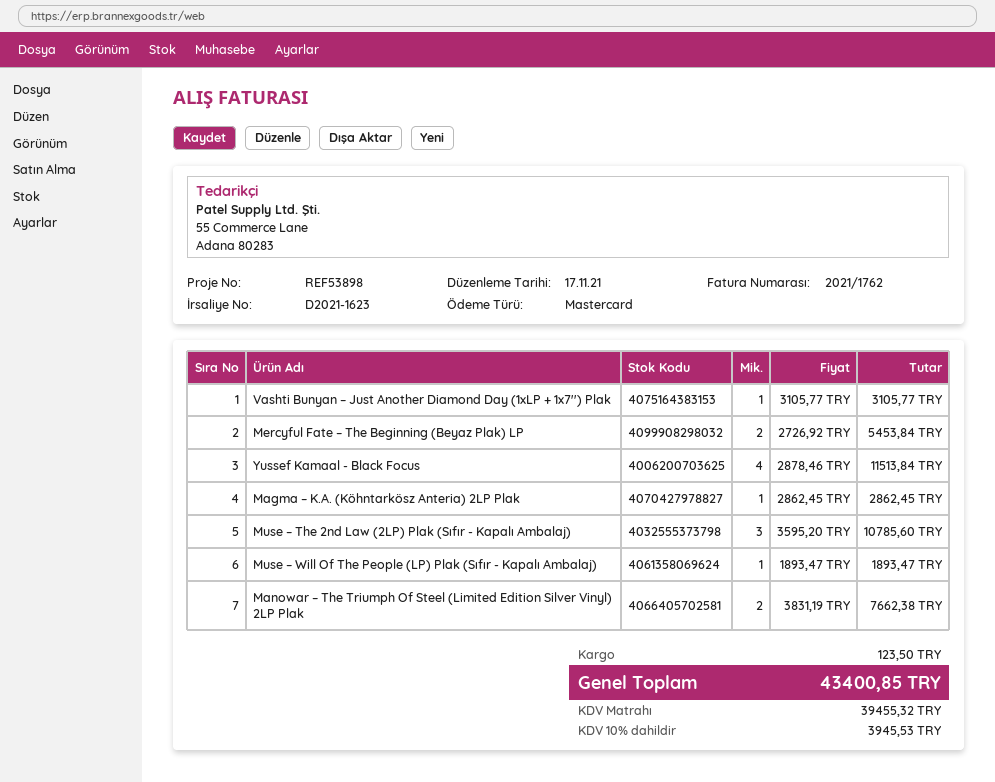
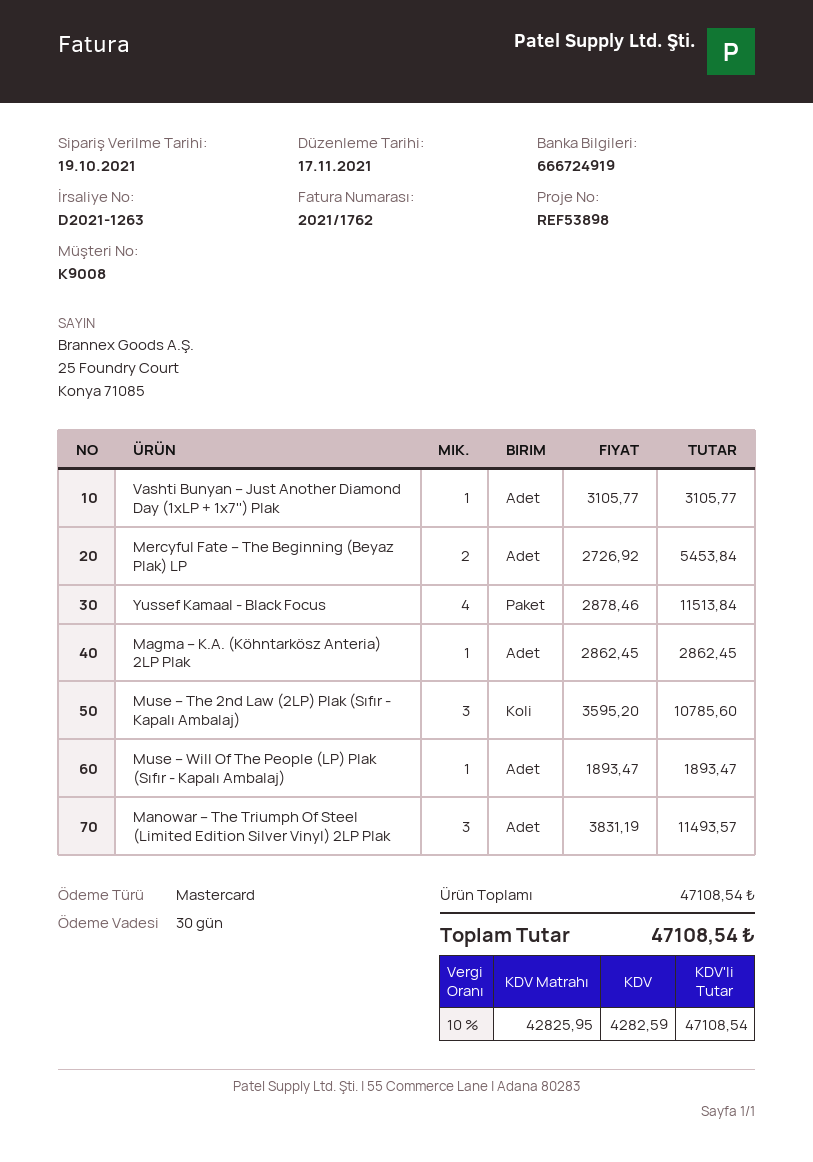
delivery note number: D2021-1623 -> D2021-1263
Manowar – The Triumph Of Steel (Limited Edition Silver Vinyl) 2LP Plak: 2 x 3831.19 = 7662.38 -> 3 x 3831.19 = 11493.57
shipping: 123.50 -> none
net: 39455.32 -> 42825.95
tax: 10% = 3945.53 -> 10% = 4282.59
total: 43400.85 -> 47108.54

